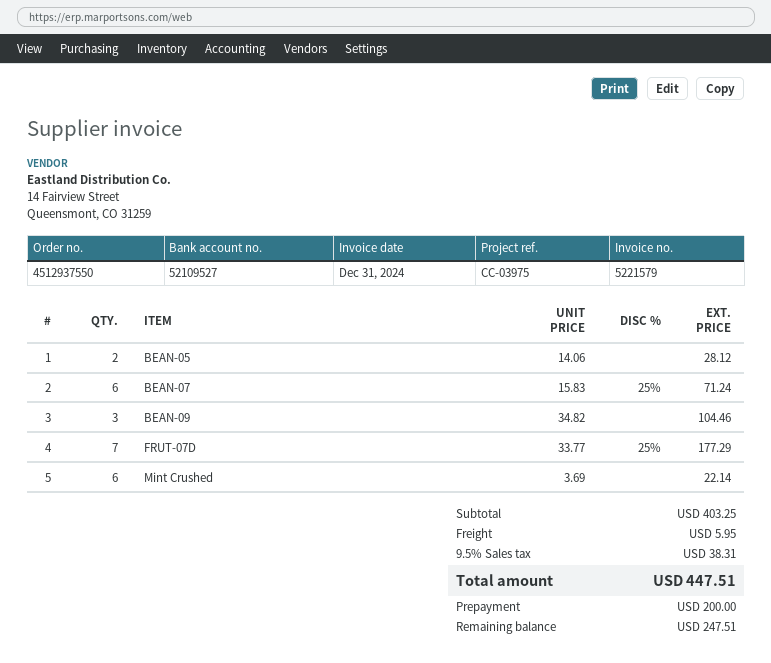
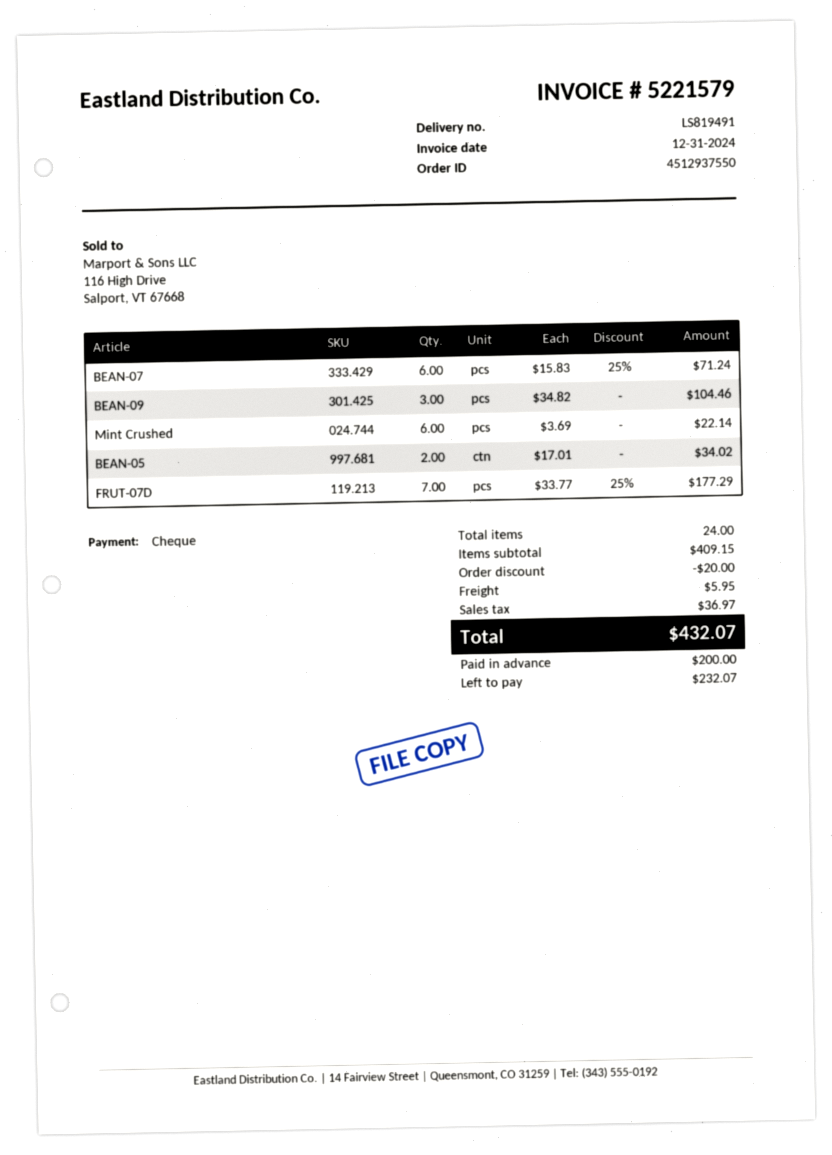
BEAN-05: 2 x 14.06 = 28.12 -> 2 x 17.01 = 34.02
subtotal: 403.25 -> 409.15
discount: none -> 20.00
tax: 38.31 -> 36.97
total: 447.51 -> 432.07
balance: 247.51 -> 232.07

